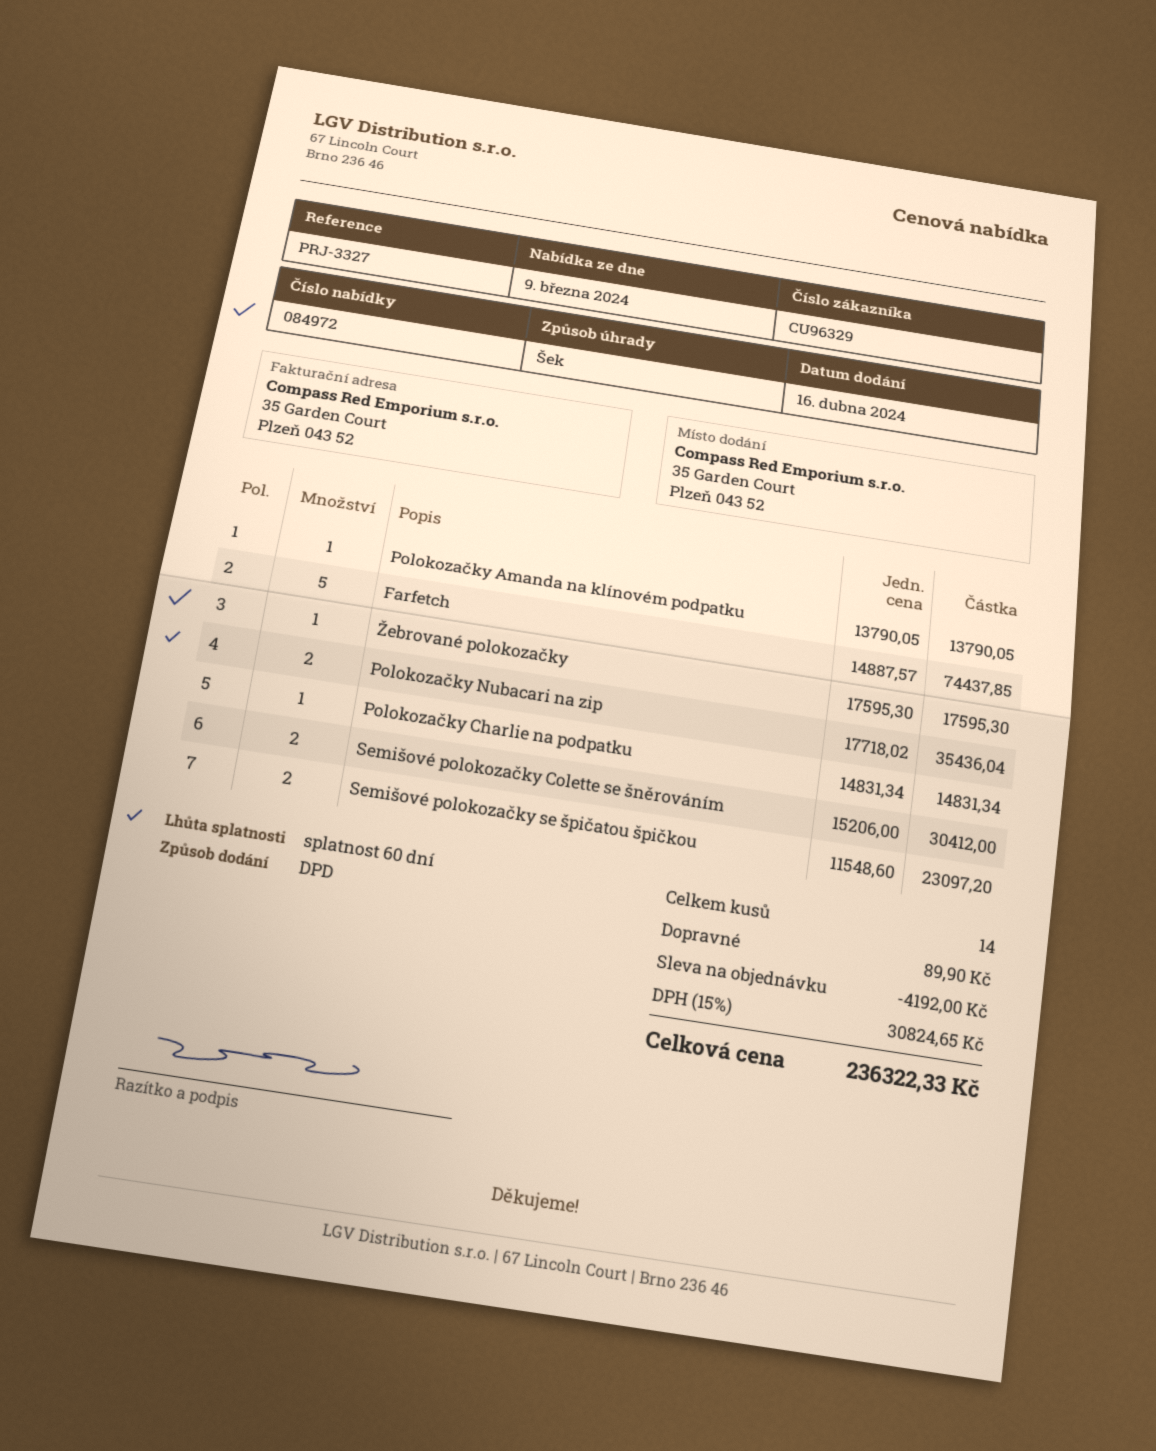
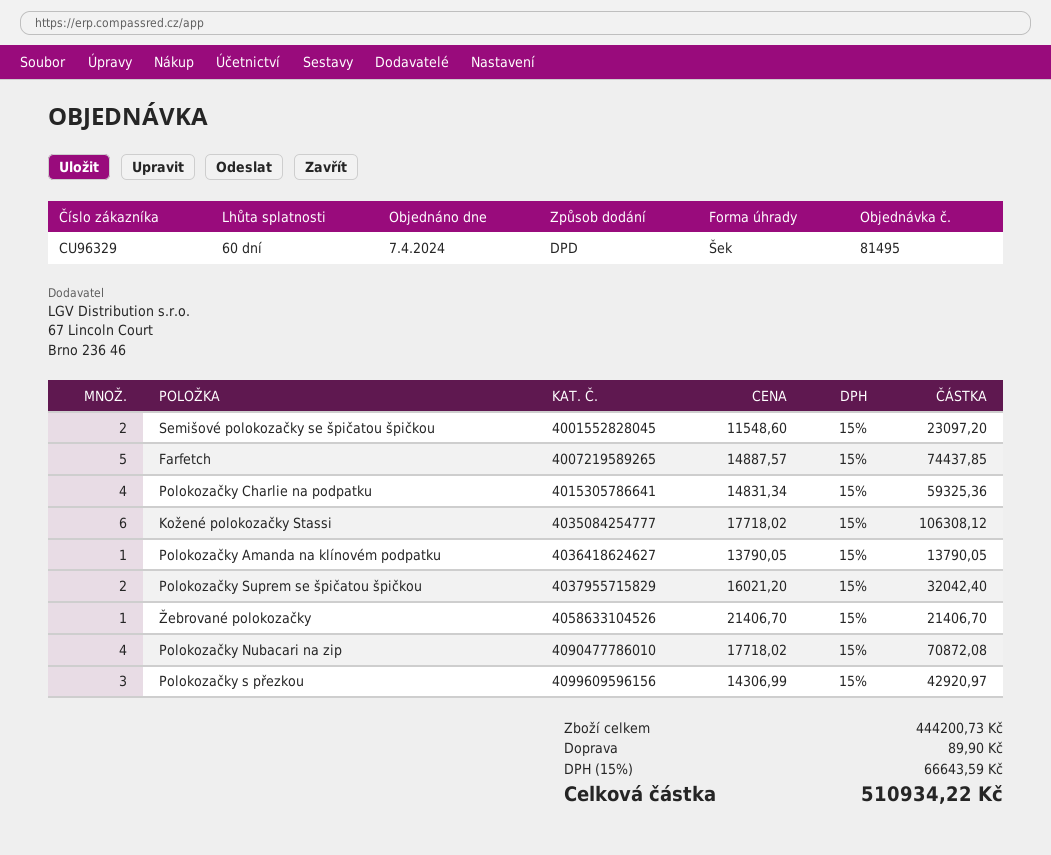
Žebrované polokozačky: 1 x 17595.30 = 17595.30 -> 1 x 21406.70 = 21406.70
Polokozačky Nubacari na zip: 2 x 17718.02 = 35436.04 -> 4 x 17718.02 = 70872.08
Polokozačky Charlie na podpatku: 1 x 14831.34 = 14831.34 -> 4 x 14831.34 = 59325.36
Semišové polokozačky Colette se šněrováním: 2 x 15206.00 = 30412.00 -> none
Kožené polokozačky Stassi: none -> 6 x 17718.02 = 106308.12
Polokozačky Suprem se špičatou špičkou: none -> 2 x 16021.20 = 32042.40
Polokozačky s přezkou: none -> 3 x 14306.99 = 42920.97
discount: 4192.00 -> none
tax: 15% = 30824.65 -> 15% = 66643.59
total: 236322.33 -> 510934.22

